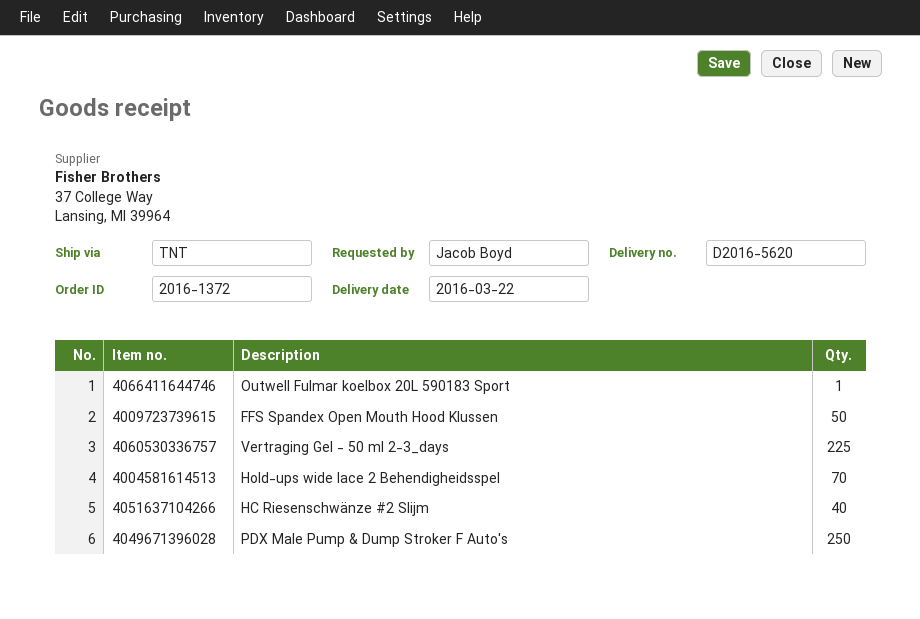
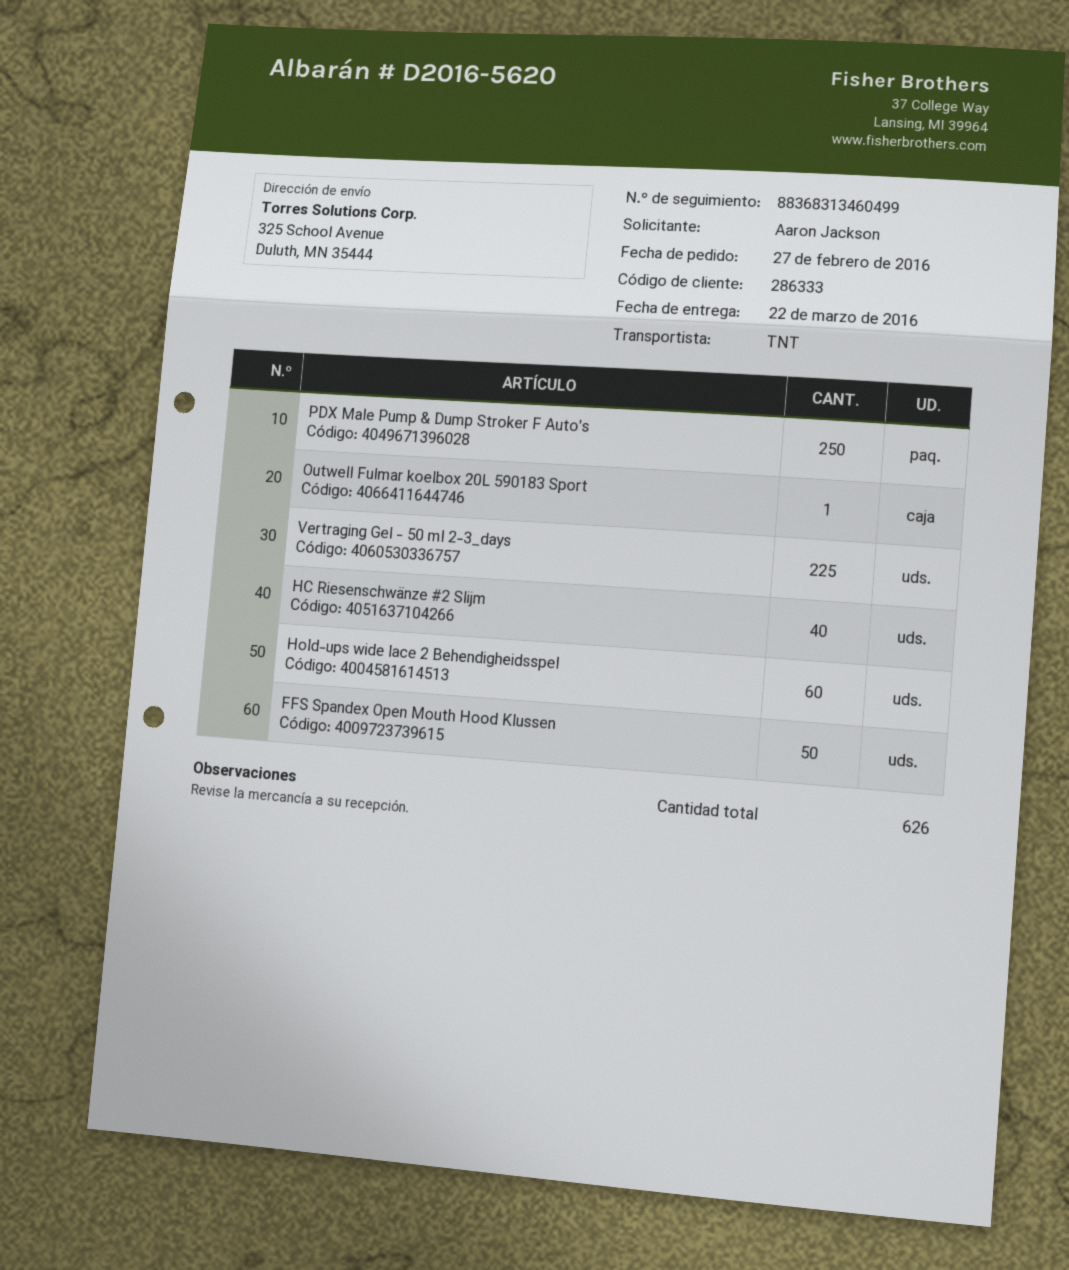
ordered by: Jacob Boyd -> Aaron Jackson
Hold-ups wide lace 2 Behendigheidsspel: 70 -> 60

